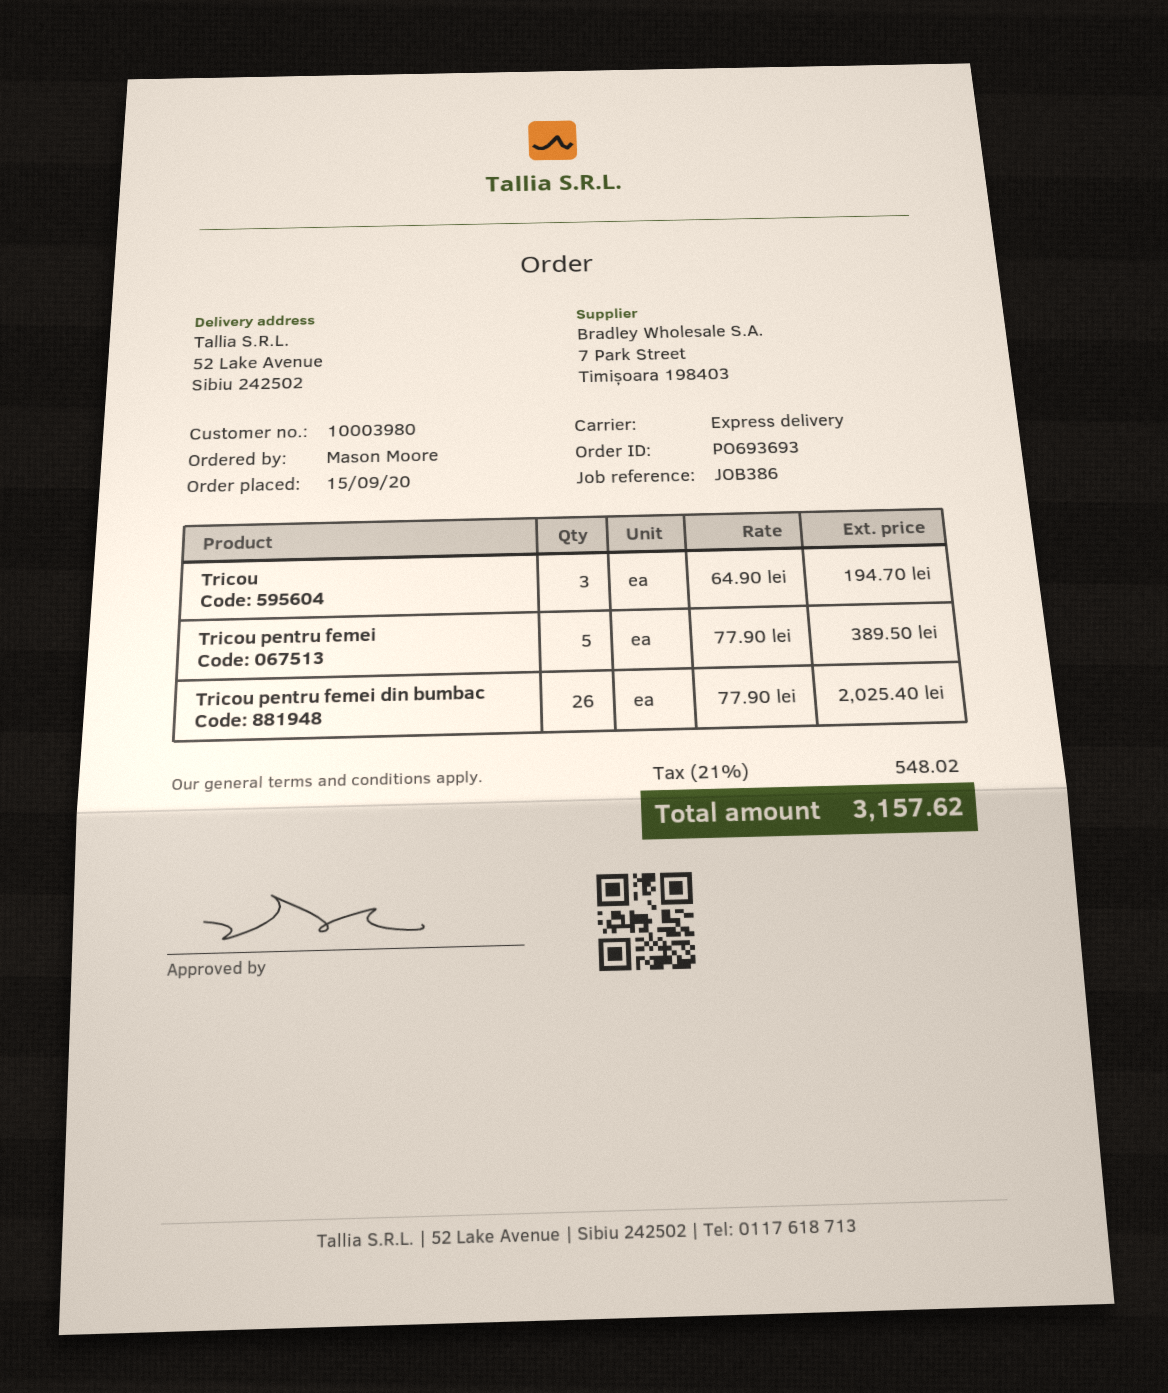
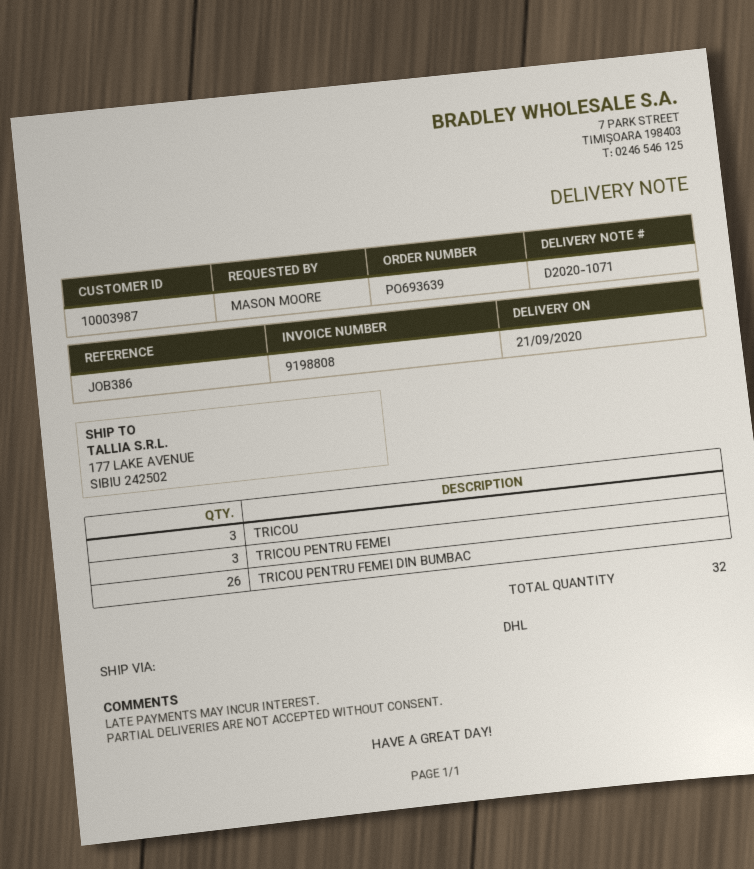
order number: PO693693 -> PO693639
customer number: 10003980 -> 10003987
shipping method: express -> DHL
ship to: 52 Lake Avenue, Sibiu 242502 -> 177 LAKE AVENUE, SIBIU 242502
Tricou pentru femei: 5 -> 3

